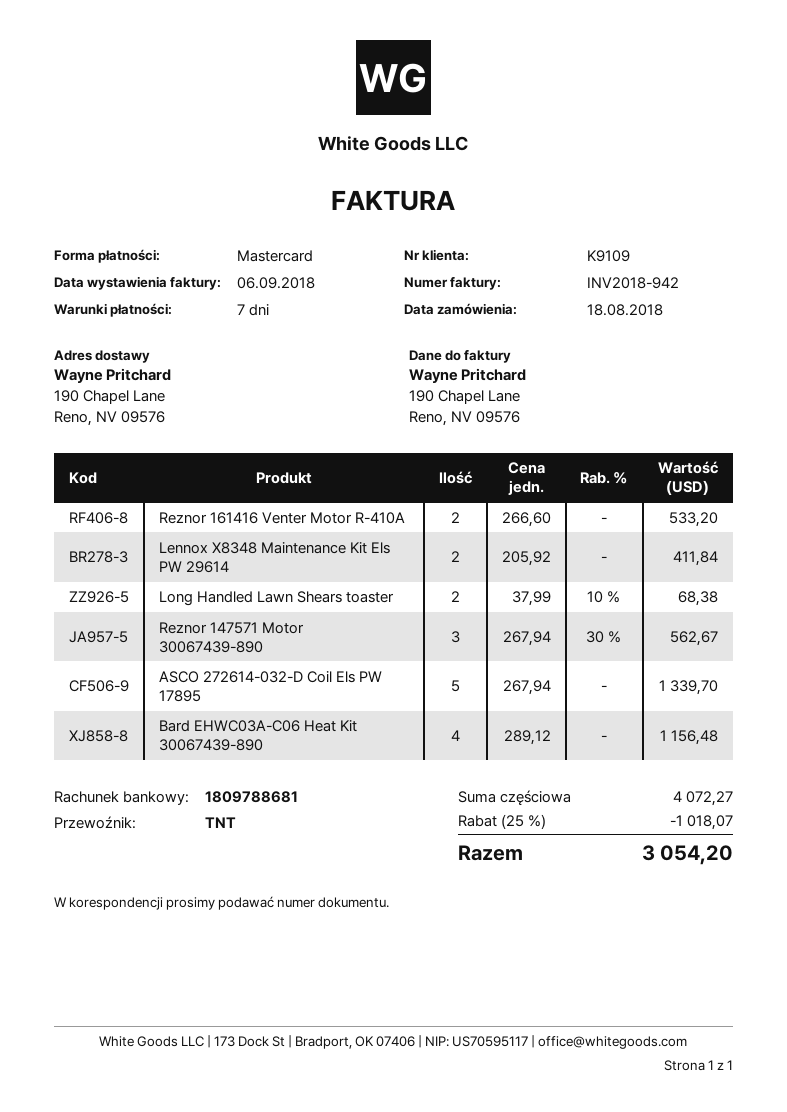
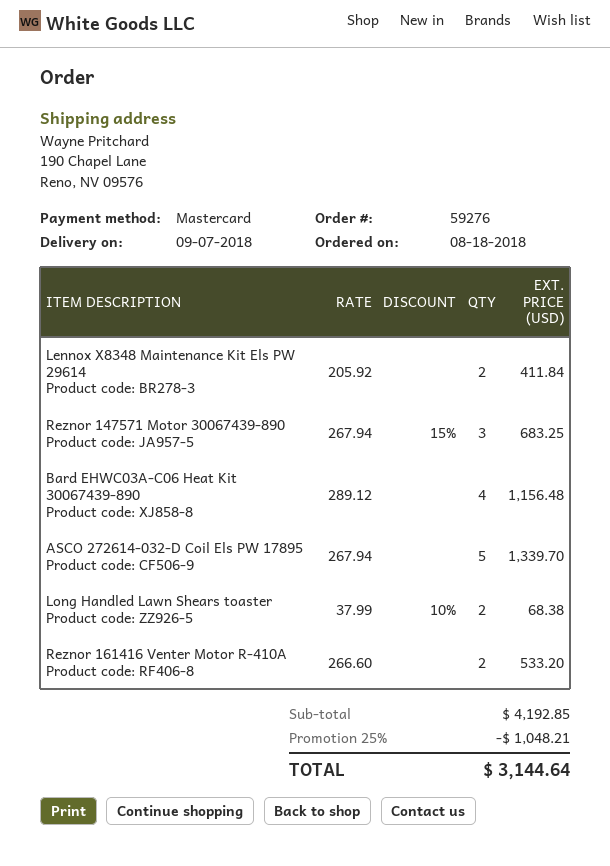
Reznor 147571 Motor 30067439-890: 3 x 267.94 - 30% = 562.67 -> 3 x 267.94 - 15% = 683.25
subtotal: 4072.27 -> 4192.85
discount: 25% = 1018.07 -> 25% = 1048.21
total: 3054.20 -> 3144.64

